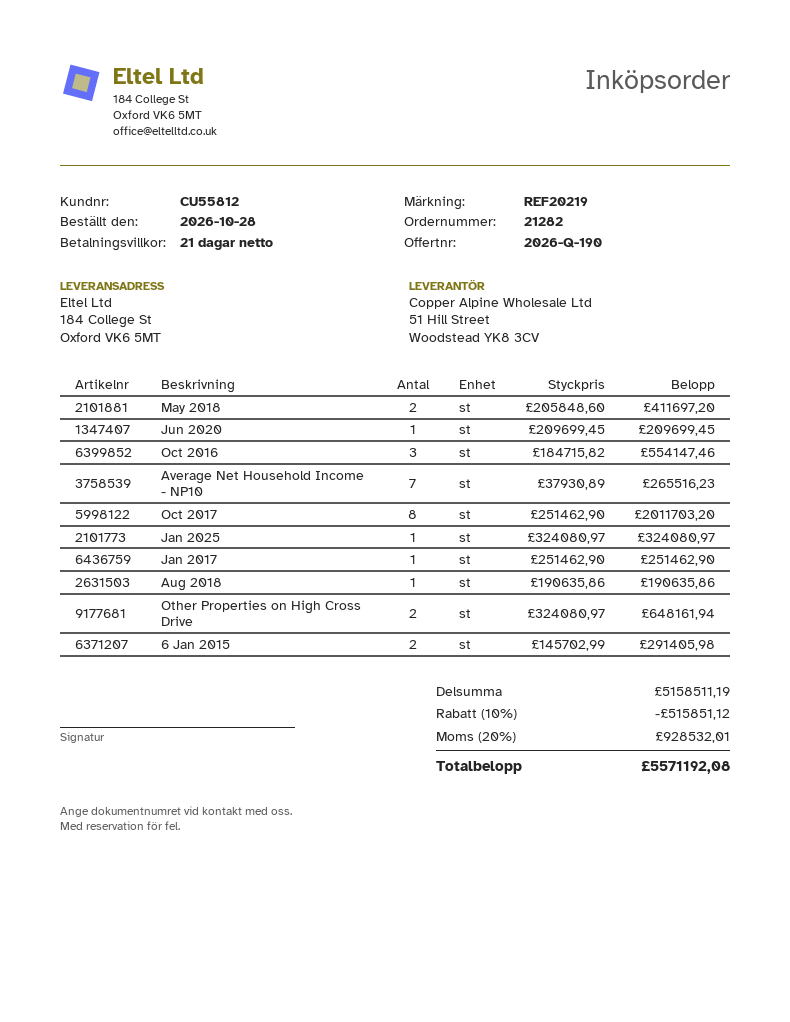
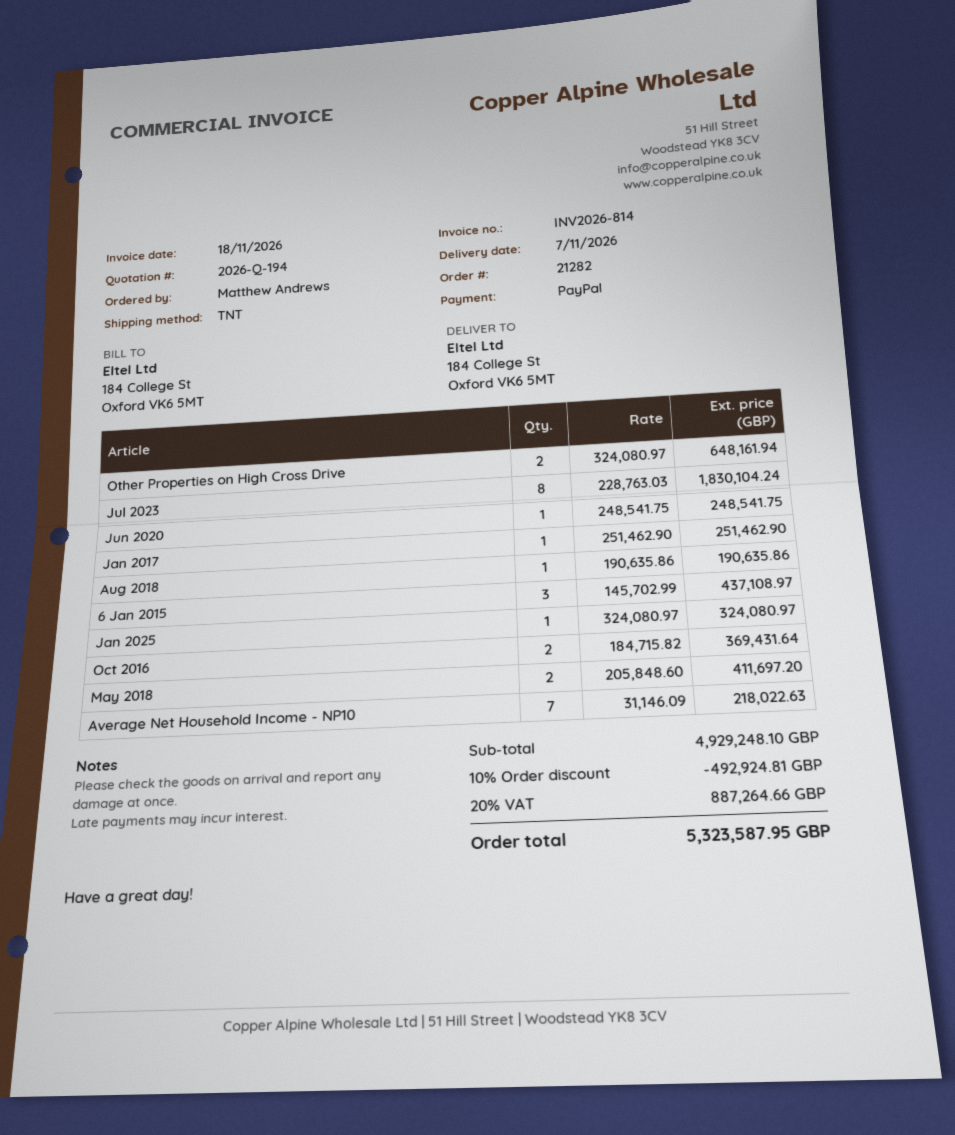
quote number: 2026-Q-190 -> 2026-Q-194
Jun 2020: 1 x 209699.45 = 209699.45 -> 1 x 248541.75 = 248541.75
Oct 2016: 3 x 184715.82 = 554147.46 -> 2 x 184715.82 = 369431.64
Average Net Household Income - NP10: 7 x 37930.89 = 265516.23 -> 7 x 31146.09 = 218022.63
Oct 2017: 8 x 251462.90 = 2011703.20 -> none
6 Jan 2015: 2 x 145702.99 = 291405.98 -> 3 x 145702.99 = 437108.97
Jul 2023: none -> 8 x 228763.03 = 1830104.24
subtotal: 5158511.19 -> 4929248.10
discount: 10% = 515851.12 -> 10% = 492924.81
tax: 20% = 928532.01 -> 20% = 887264.66
total: 5571192.08 -> 5323587.95

